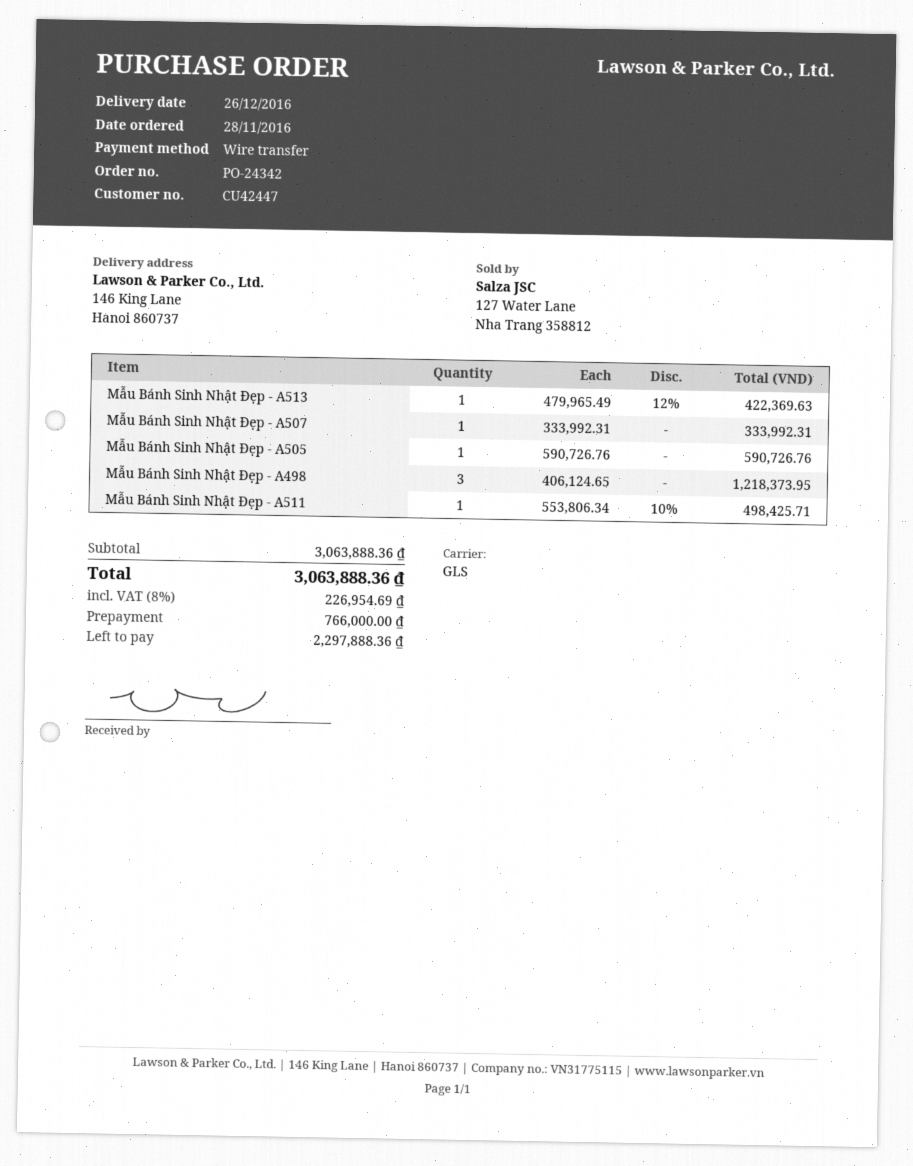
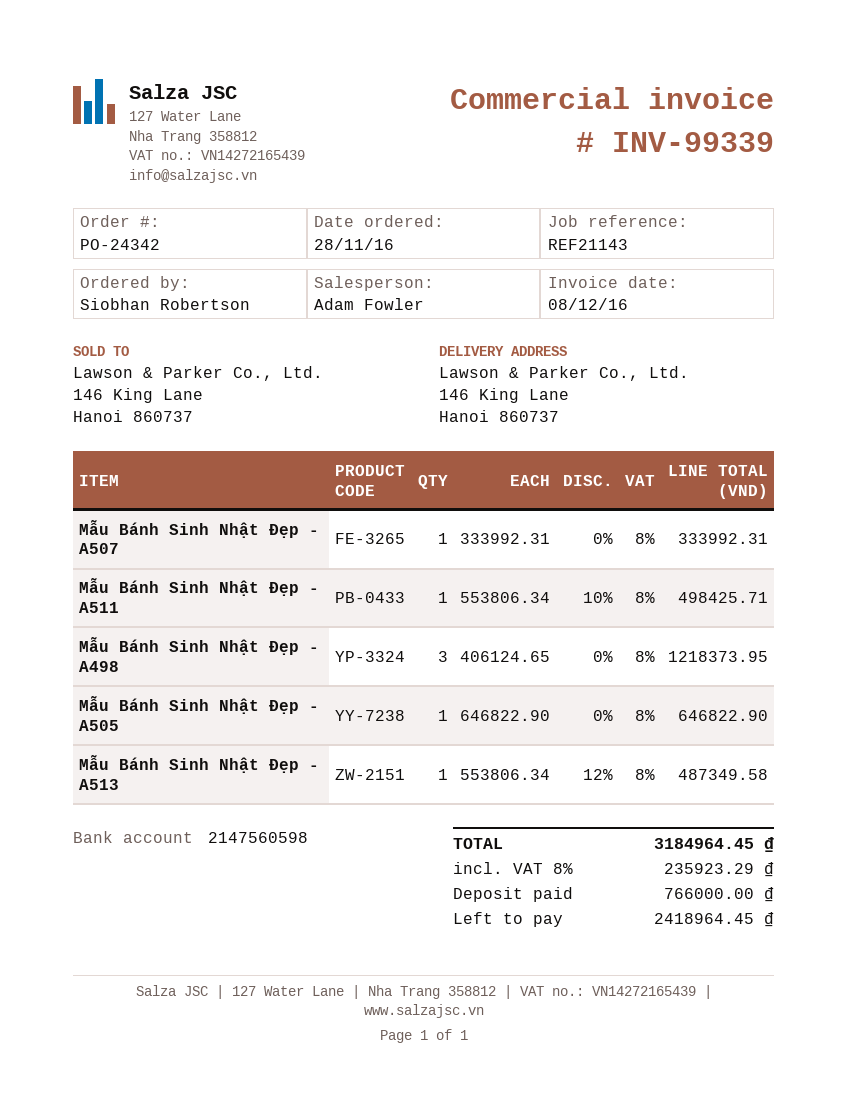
Mẫu Bánh Sinh Nhật Đẹp - A513: 1 x 479965.49 - 12% = 422369.63 -> 1 x 553806.34 - 12% = 487349.58
Mẫu Bánh Sinh Nhật Đẹp - A505: 1 x 590726.76 = 590726.76 -> 1 x 646822.90 = 646822.90
tax: 8% = 226954.69 -> 8% = 235923.29
total: 3063888.36 -> 3184964.45
balance: 2297888.36 -> 2418964.45

